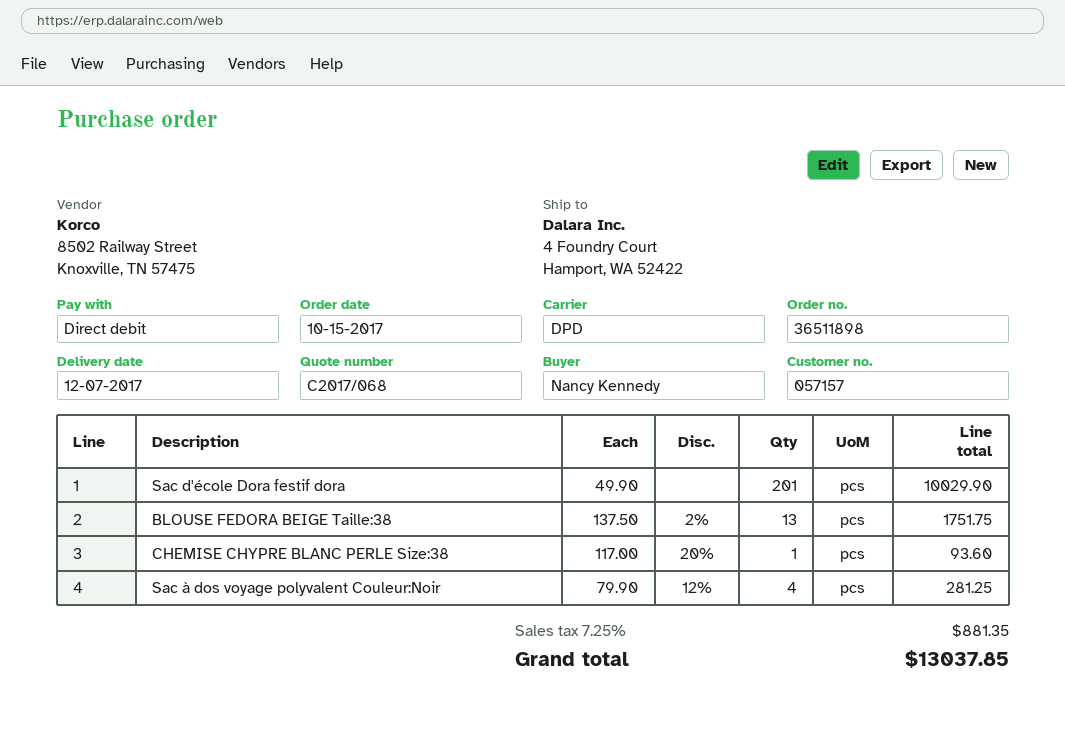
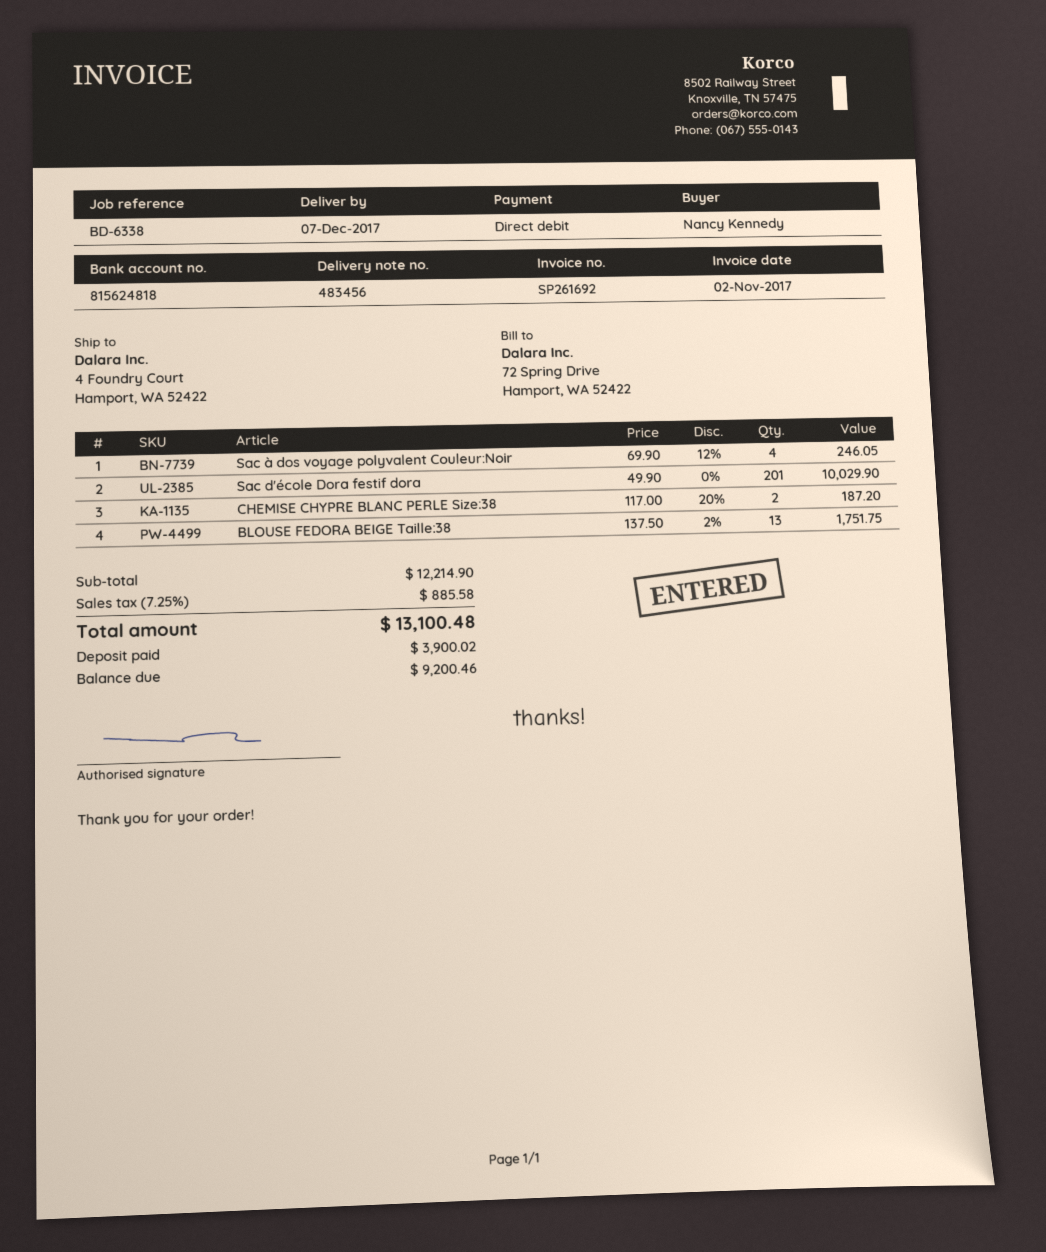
CHEMISE CHYPRE BLANC PERLE Size:38: 1 x 117.00 - 20% = 93.60 -> 2 x 117.00 - 20% = 187.20
Sac à dos voyage polyvalent Couleur:Noir: 4 x 79.90 - 12% = 281.25 -> 4 x 69.90 - 12% = 246.05
tax: 7.25% = 881.35 -> 7.25% = 885.58
total: 13037.85 -> 13100.48

